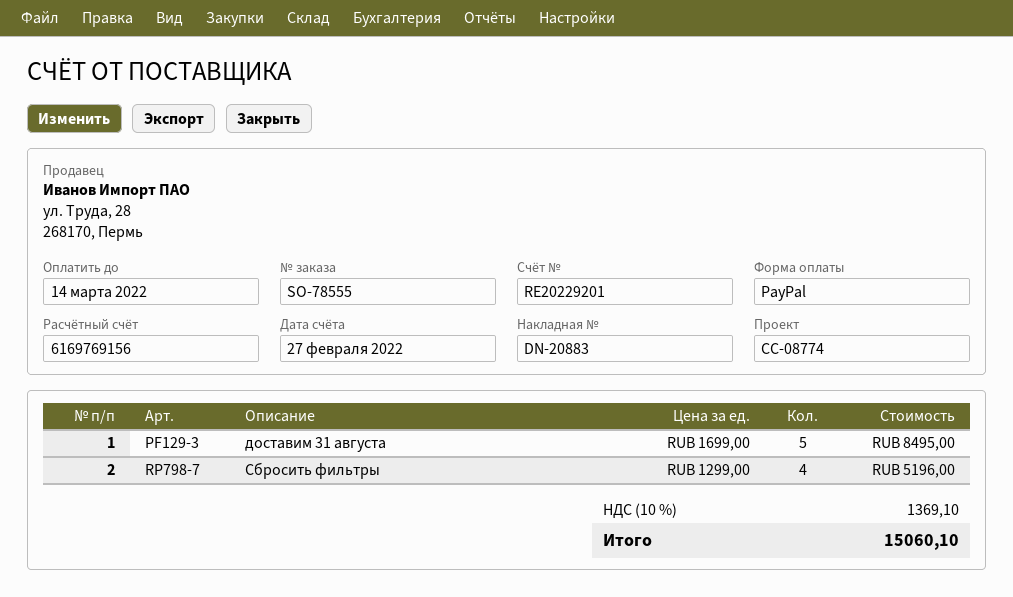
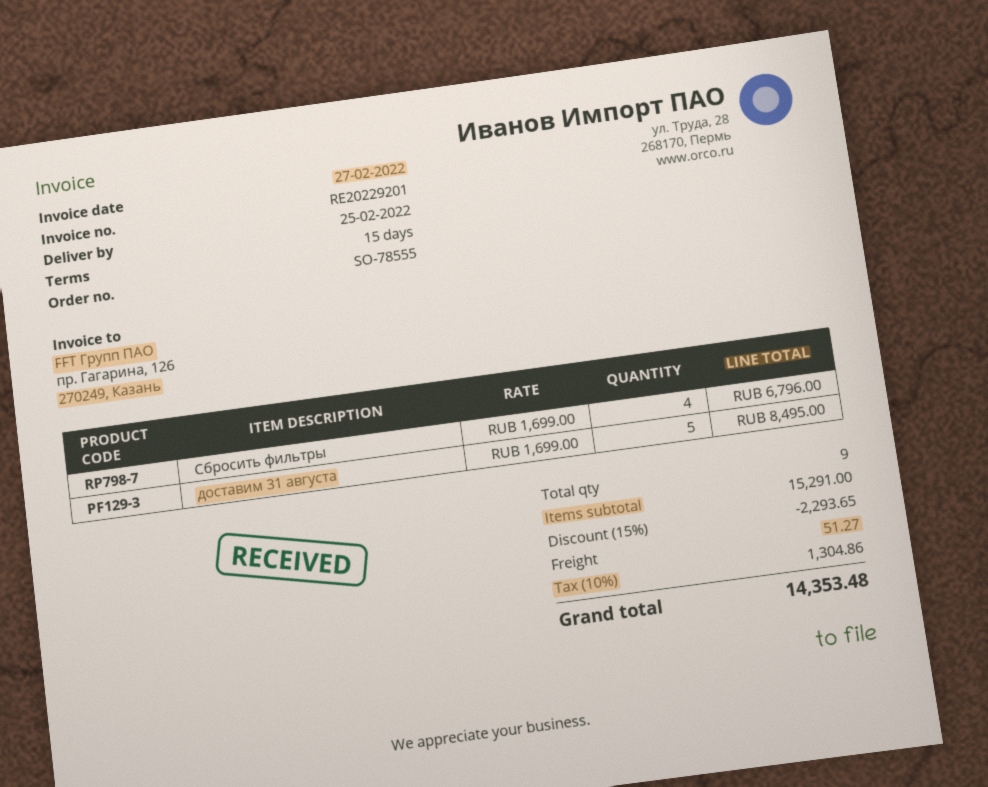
Сбросить фильтры: 4 x 1299.00 = 5196.00 -> 4 x 1699.00 = 6796.00
discount: none -> 15% = 2293.65
shipping: none -> 51.27
tax: 10% = 1369.10 -> 10% = 1304.86
total: 15060.10 -> 14353.48

